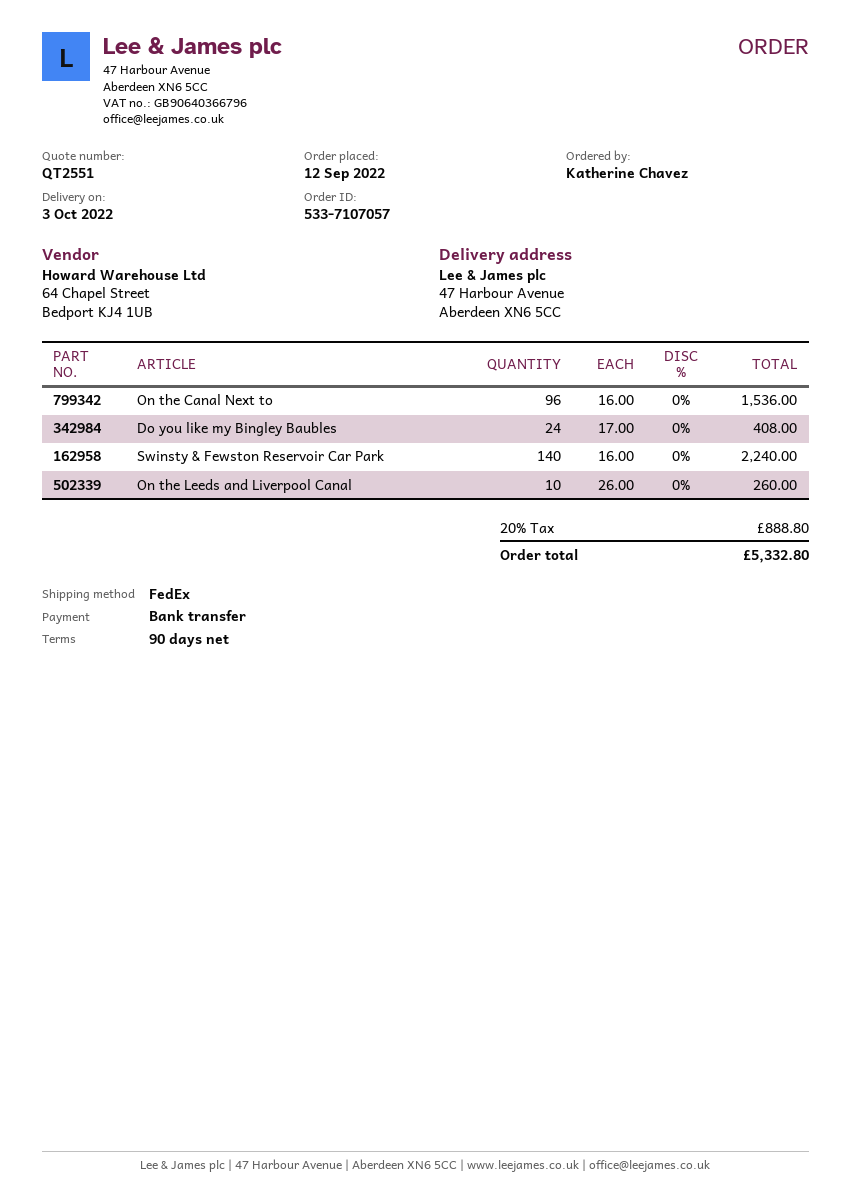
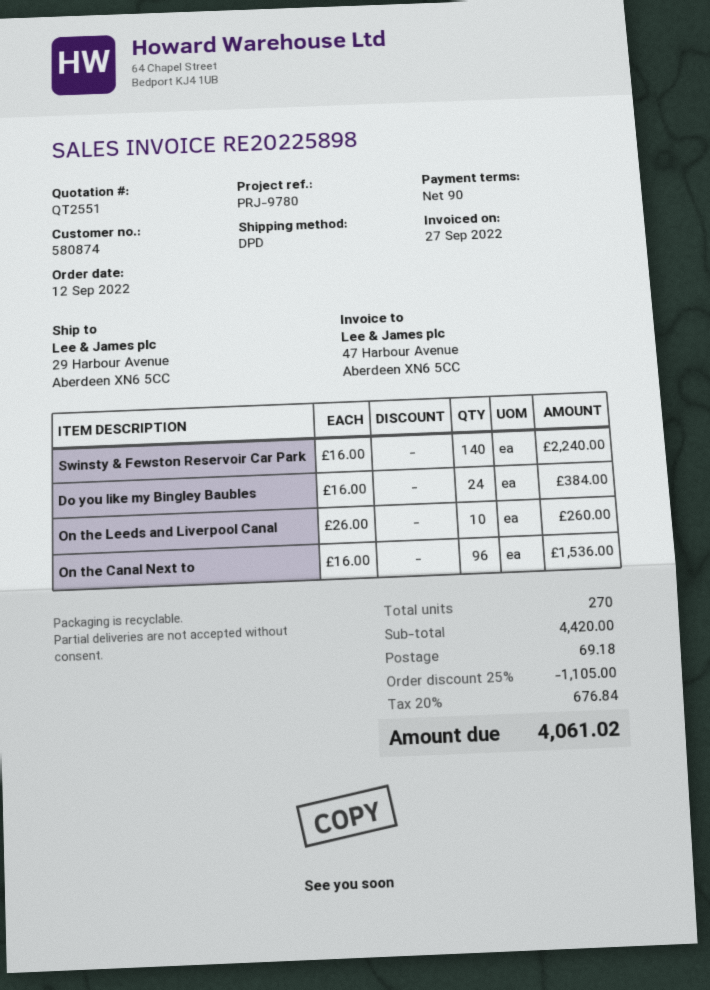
shipping method: FedEx -> DPD
ship to: 47 Harbour Avenue, Aberdeen XN6 5CC -> 29 Harbour Avenue, Aberdeen XN6 5CC
Do you like my Bingley Baubles: 24 x 17.00 = 408.00 -> 24 x 16.00 = 384.00
discount: none -> 25% = 1105.00
shipping: none -> 69.18
tax: 20% = 888.80 -> 20% = 676.84
total: 5332.80 -> 4061.02

